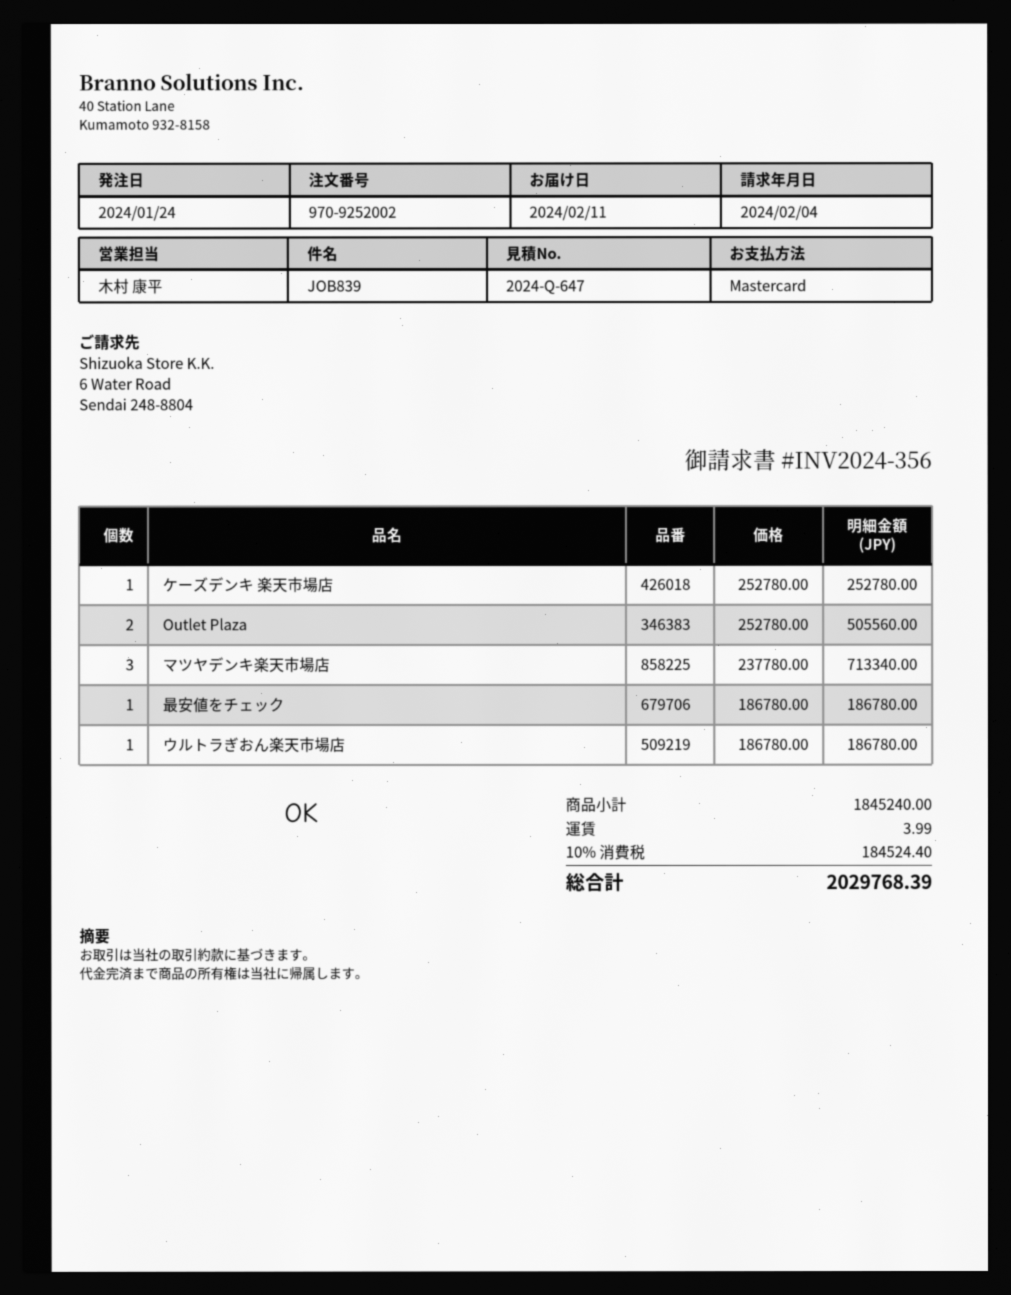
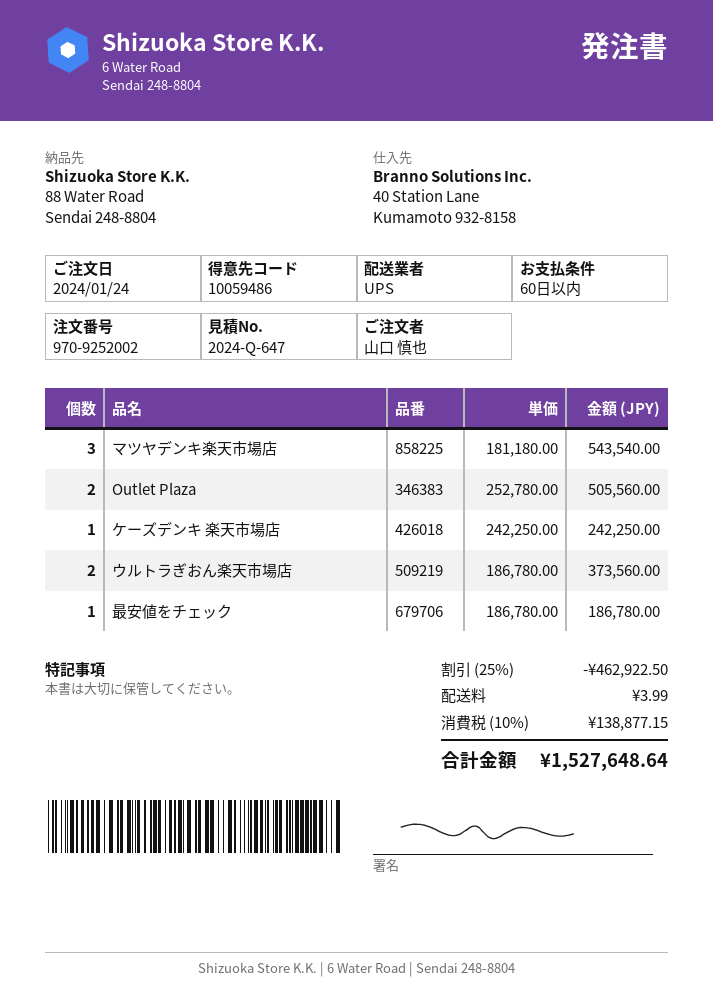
ケーズデンキ 楽天市場店: 1 x 252780.00 = 252780.00 -> 1 x 242250.00 = 242250.00
マツヤデンキ楽天市場店: 3 x 237780.00 = 713340.00 -> 3 x 181180.00 = 543540.00
ウルトラぎおん楽天市場店: 1 x 186780.00 = 186780.00 -> 2 x 186780.00 = 373560.00
discount: none -> 25% = 462922.50
tax: 10% = 184524.40 -> 10% = 138877.15
total: 2029768.39 -> 1527648.64

